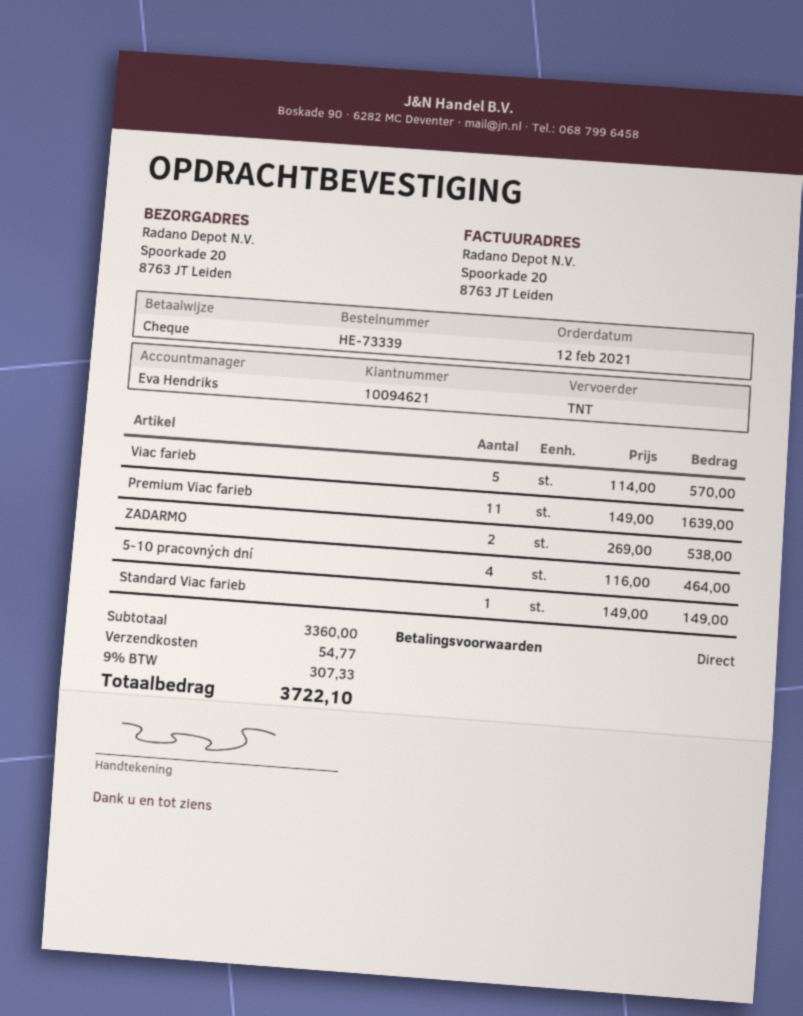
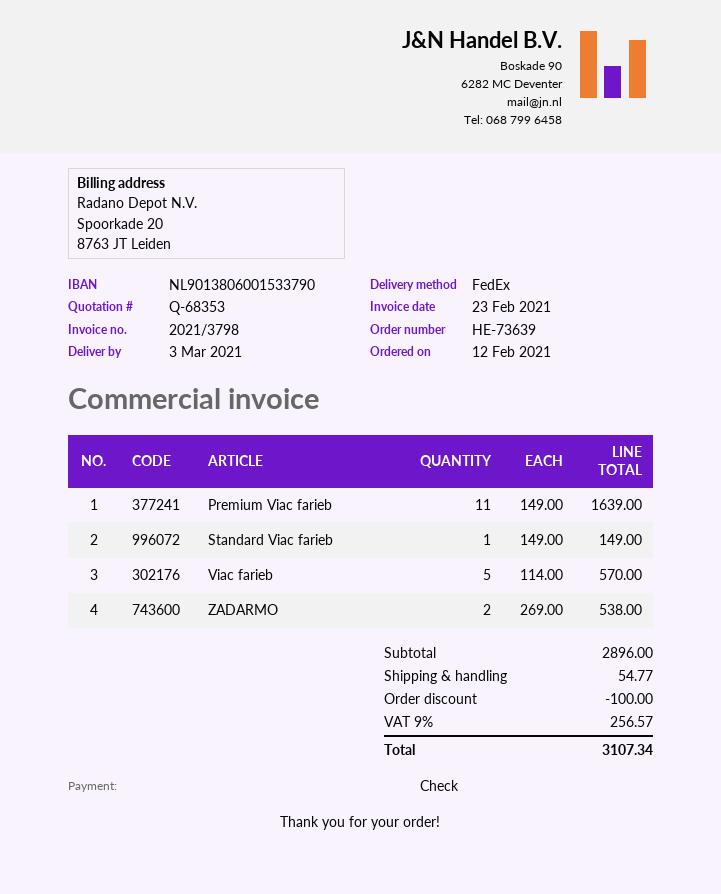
order number: HE-73339 -> HE-73639
shipping method: TNT -> FedEx
5-10 pracovných dní: 4 x 116.00 = 464.00 -> none
subtotal: 3360.00 -> 2896.00
discount: none -> 100.00
tax: 9% = 307.33 -> 9% = 256.57
total: 3722.10 -> 3107.34

